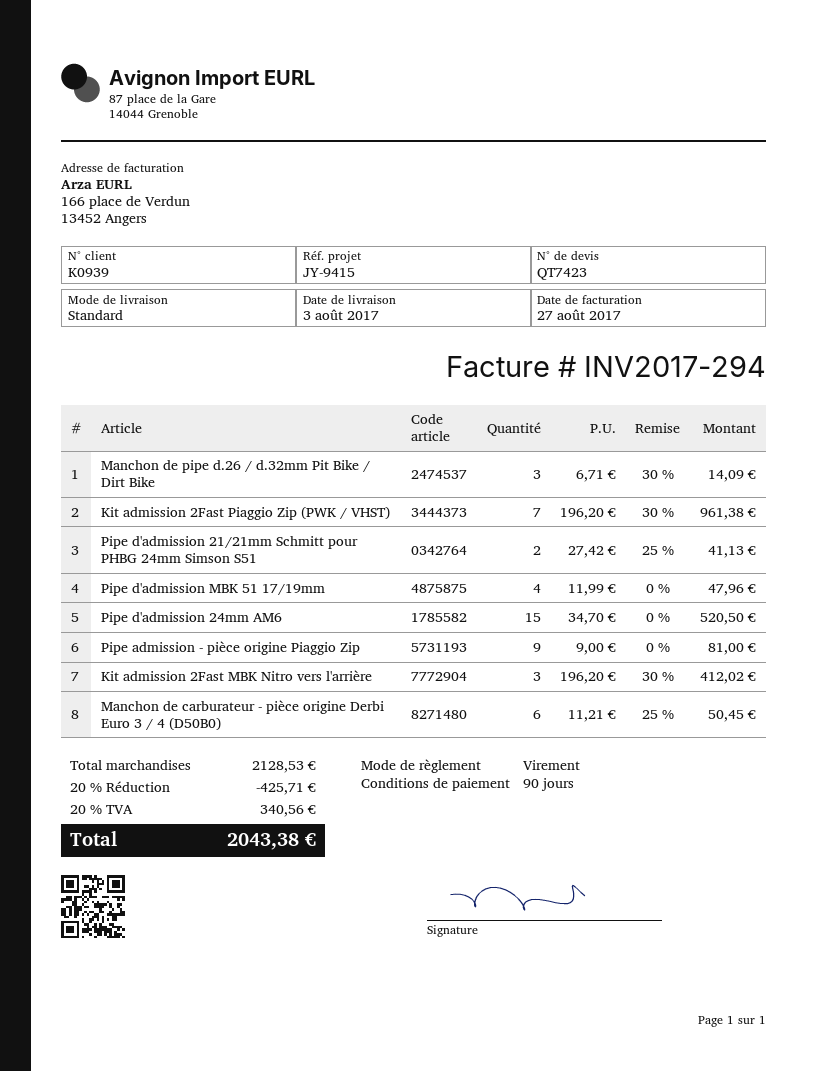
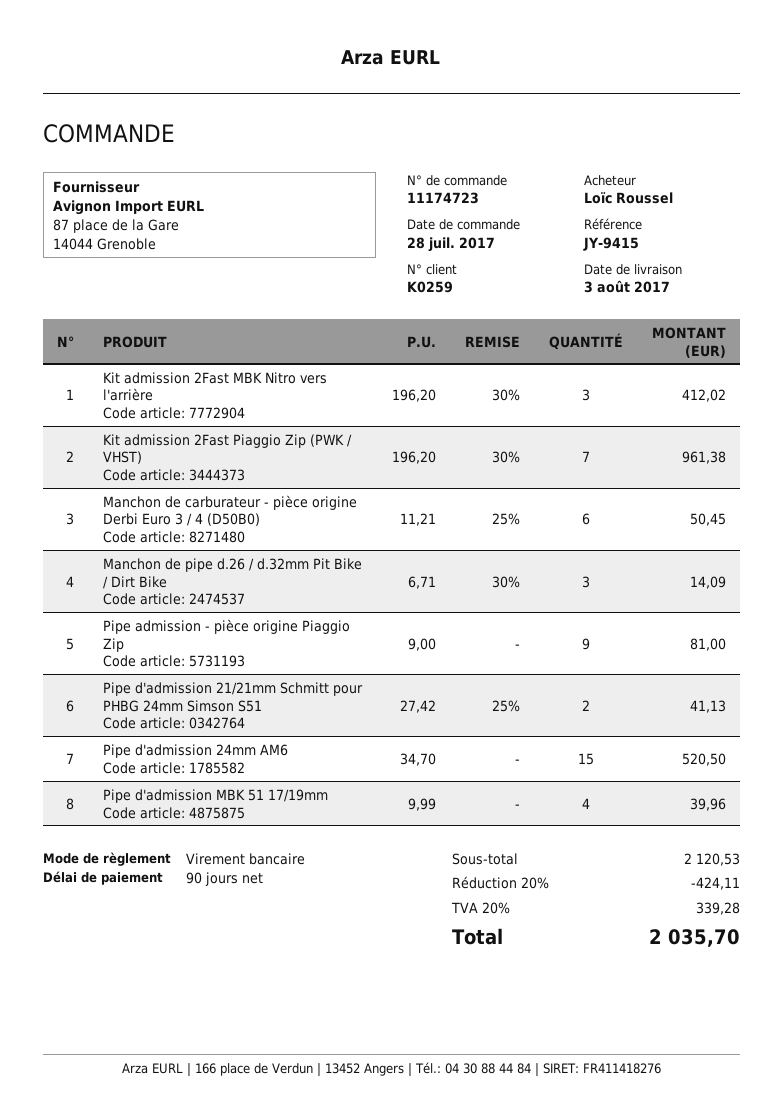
customer number: K0939 -> K0259
Pipe d'admission MBK 51 17/19mm: 4 x 11.99 = 47.96 -> 4 x 9.99 = 39.96
subtotal: 2128.53 -> 2120.53
discount: 20% = 425.71 -> 20% = 424.11
tax: 20% = 340.56 -> 20% = 339.28
total: 2043.38 -> 2035.70

